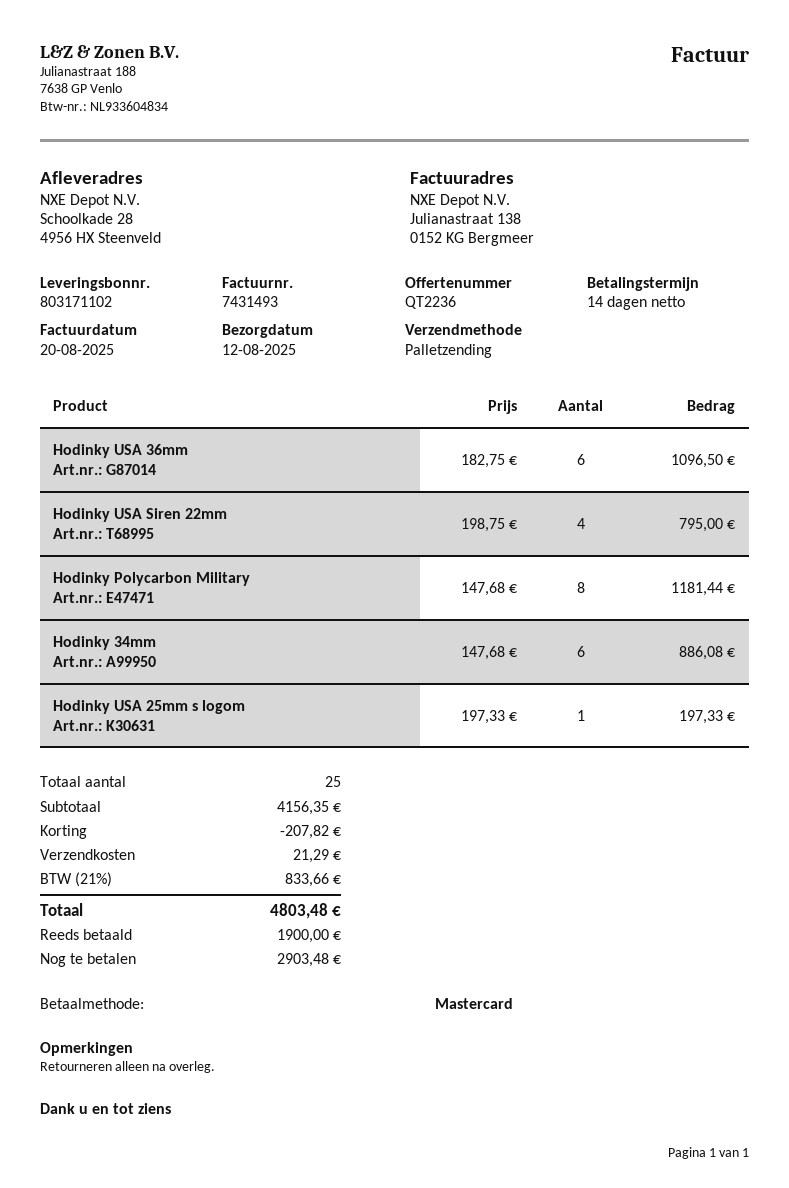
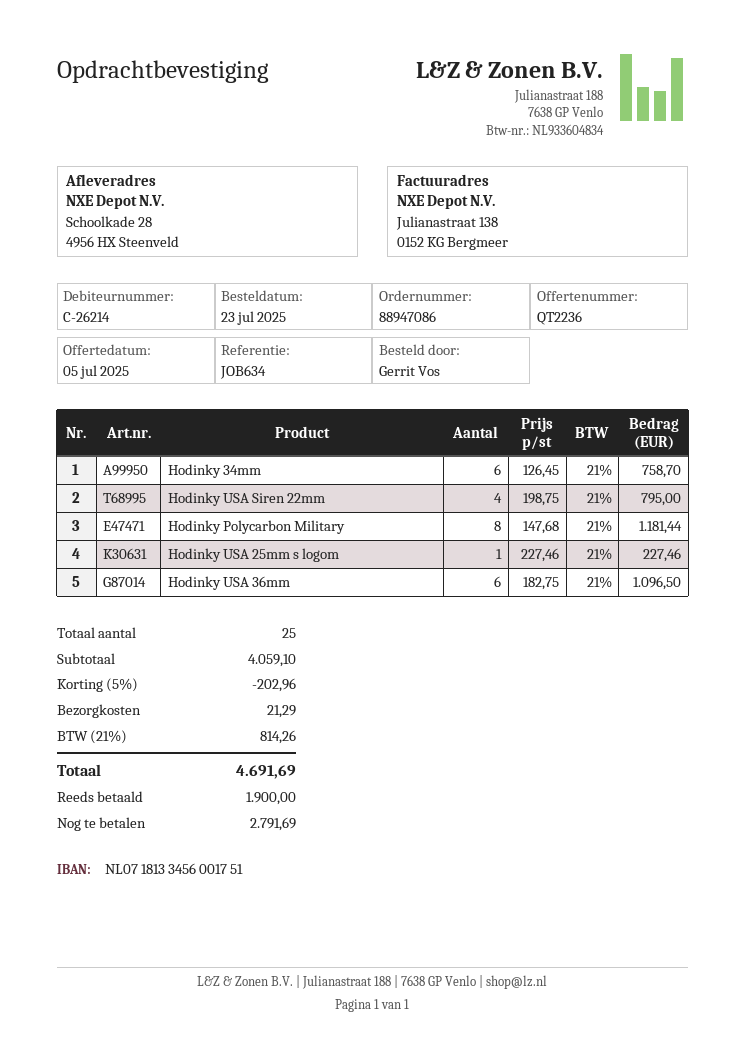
Hodinky 34mm: 6 x 147.68 = 886.08 -> 6 x 126.45 = 758.70
Hodinky USA 25mm s logom: 1 x 197.33 = 197.33 -> 1 x 227.46 = 227.46
subtotal: 4156.35 -> 4059.10
discount: 207.82 -> 202.96
tax: 21% = 833.66 -> 21% = 814.26
total: 4803.48 -> 4691.69
balance: 2903.48 -> 2791.69

